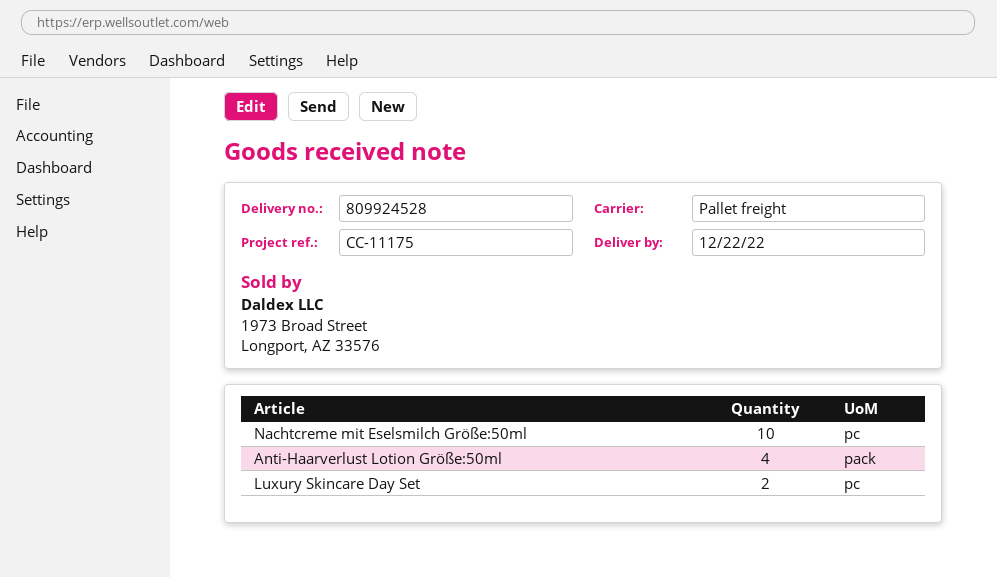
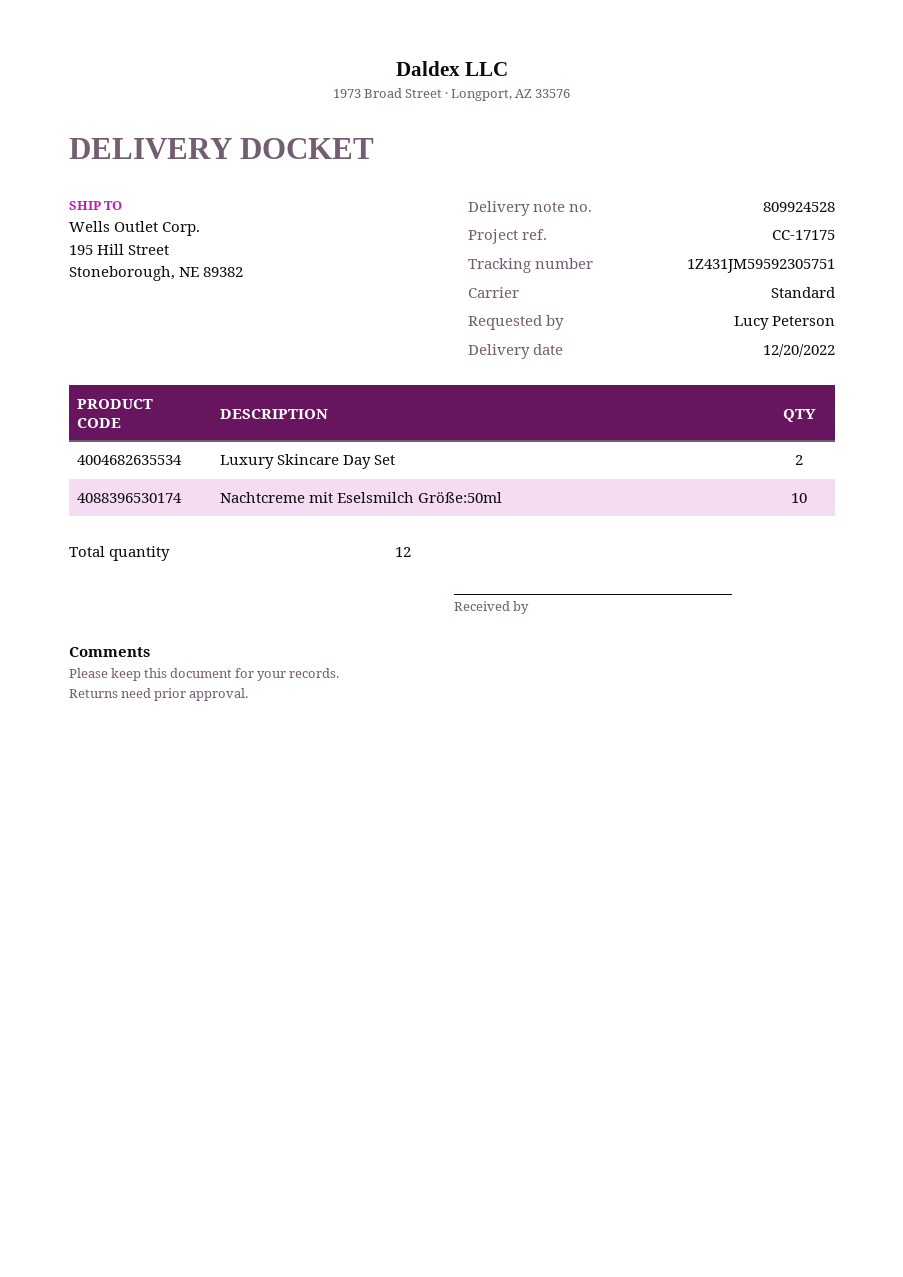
delivery date: 2022-12-22 -> 2022-12-20
reference: CC-11175 -> CC-17175
shipping method: pallet freight -> standard
Anti-Haarverlust Lotion Größe:50ml: 4 -> none

